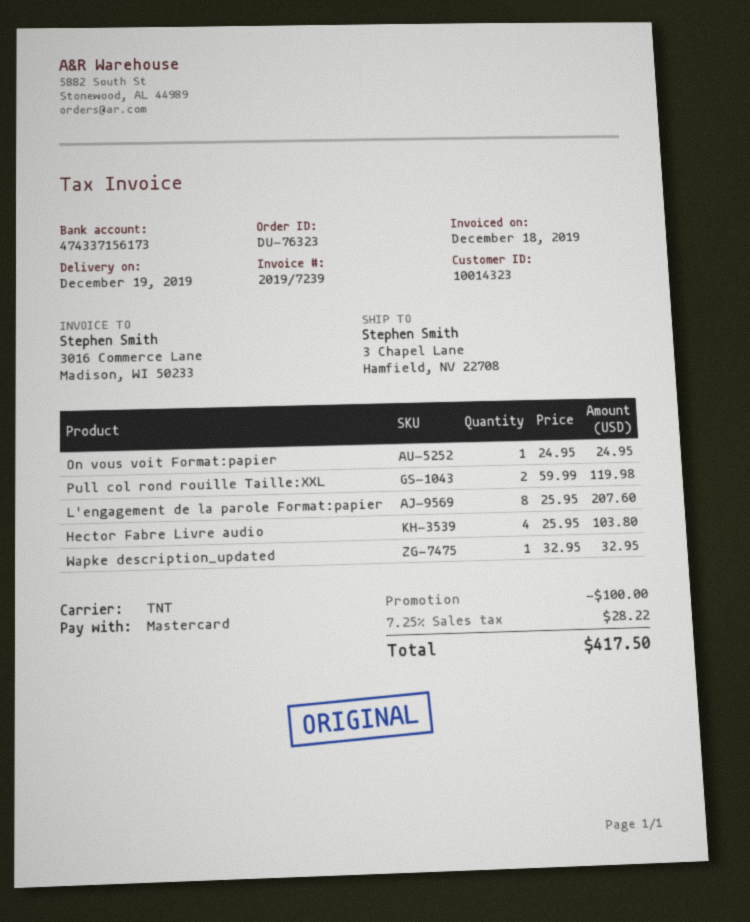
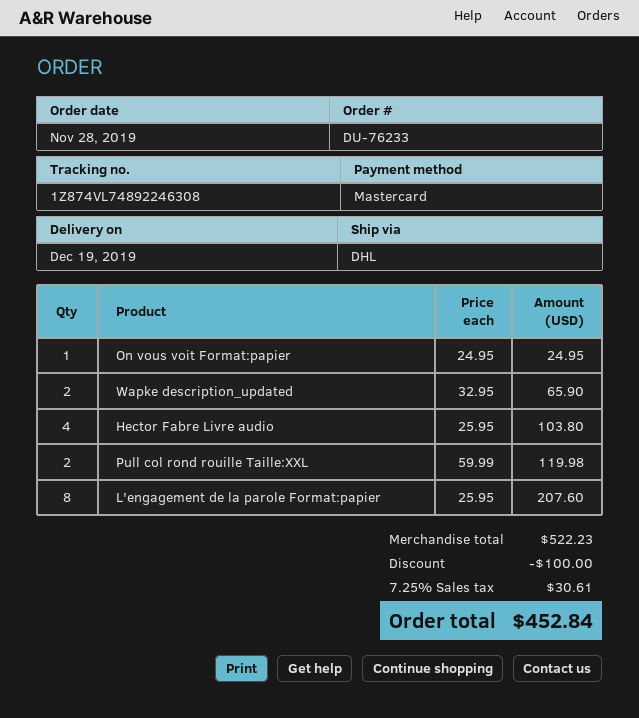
order number: DU-76323 -> DU-76233
shipping method: TNT -> DHL
Wapke description_updated: 1 x 32.95 = 32.95 -> 2 x 32.95 = 65.90
tax: 7.25% = 28.22 -> 7.25% = 30.61
total: 417.50 -> 452.84

